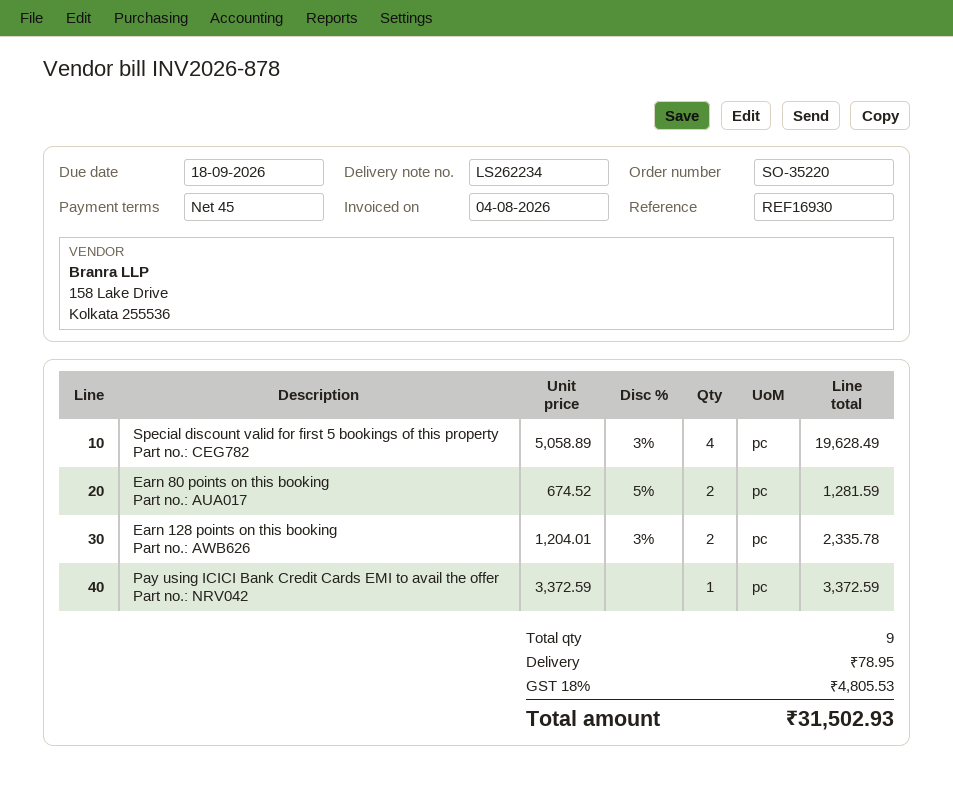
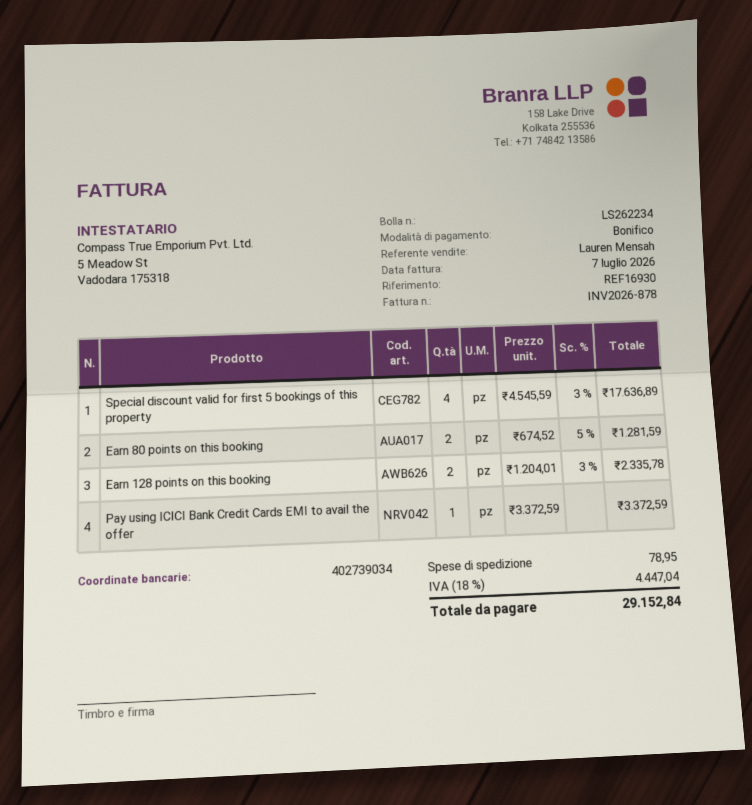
invoice date: 2026-08-04 -> 2026-07-07
Special discount valid for first 5 bookings of this property: 4 x 5058.89 - 3% = 19628.49 -> 4 x 4545.59 - 3% = 17636.89
tax: 18% = 4805.53 -> 18% = 4447.04
total: 31502.93 -> 29152.84

